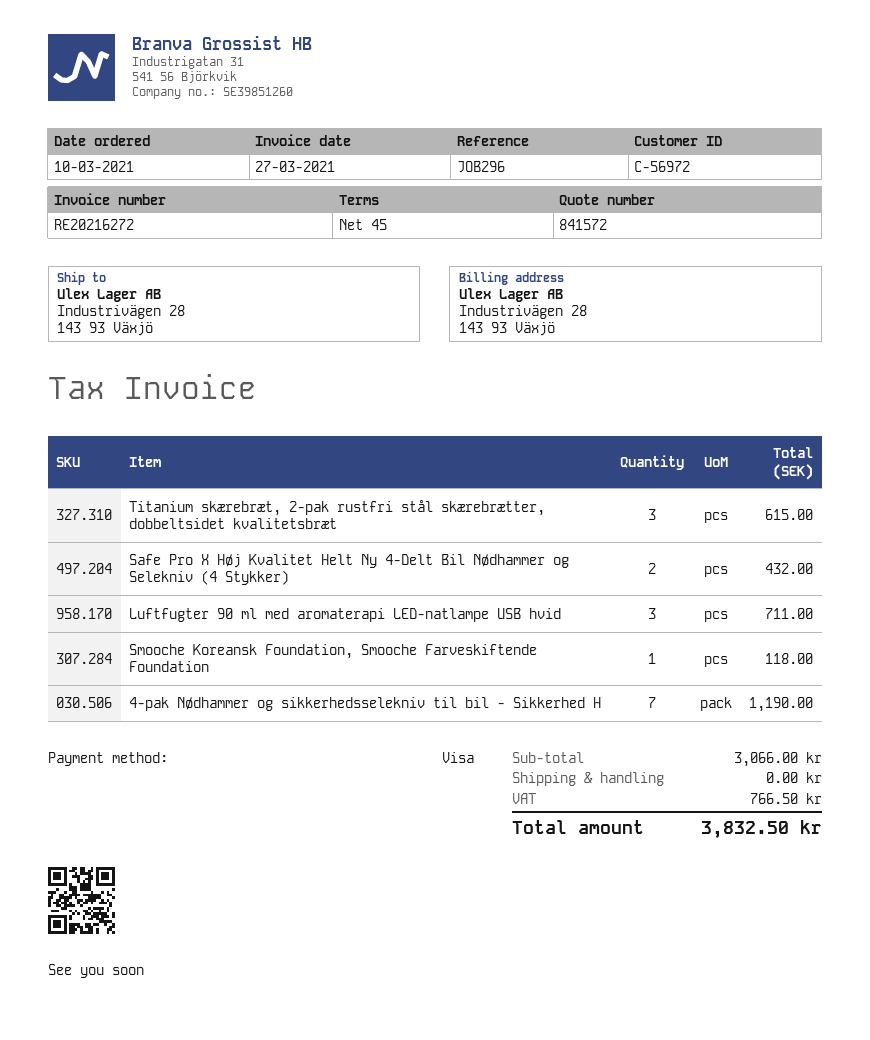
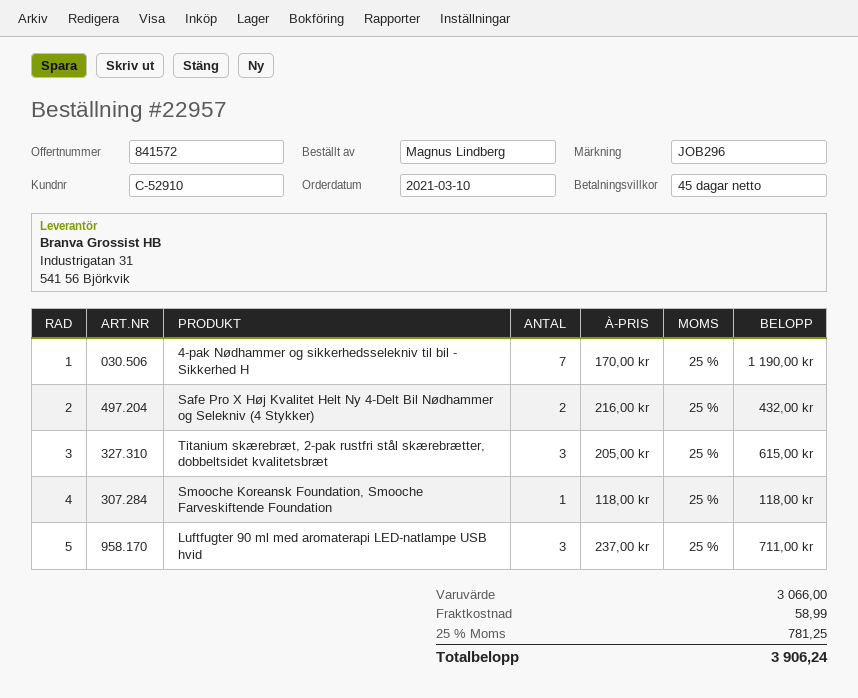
customer number: C-56972 -> C-52910
shipping: 0.00 -> 58.99
tax: 766.50 -> 781.25
total: 3832.50 -> 3906.24

